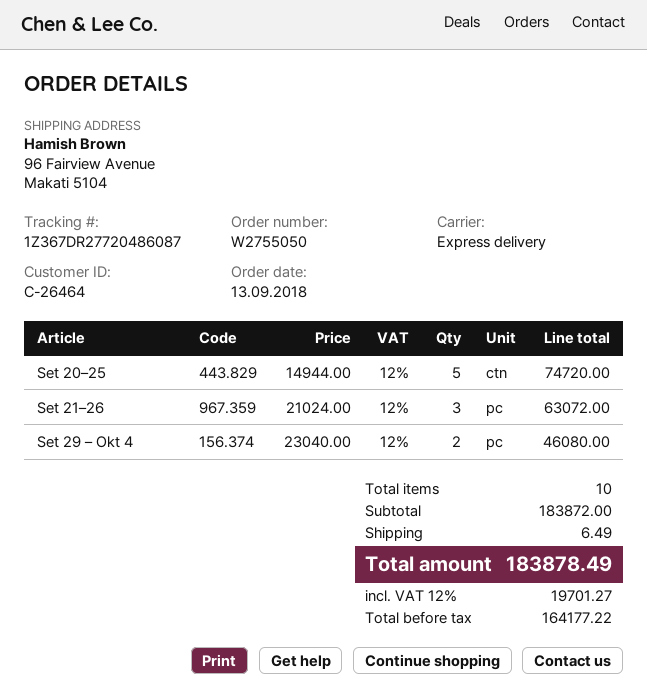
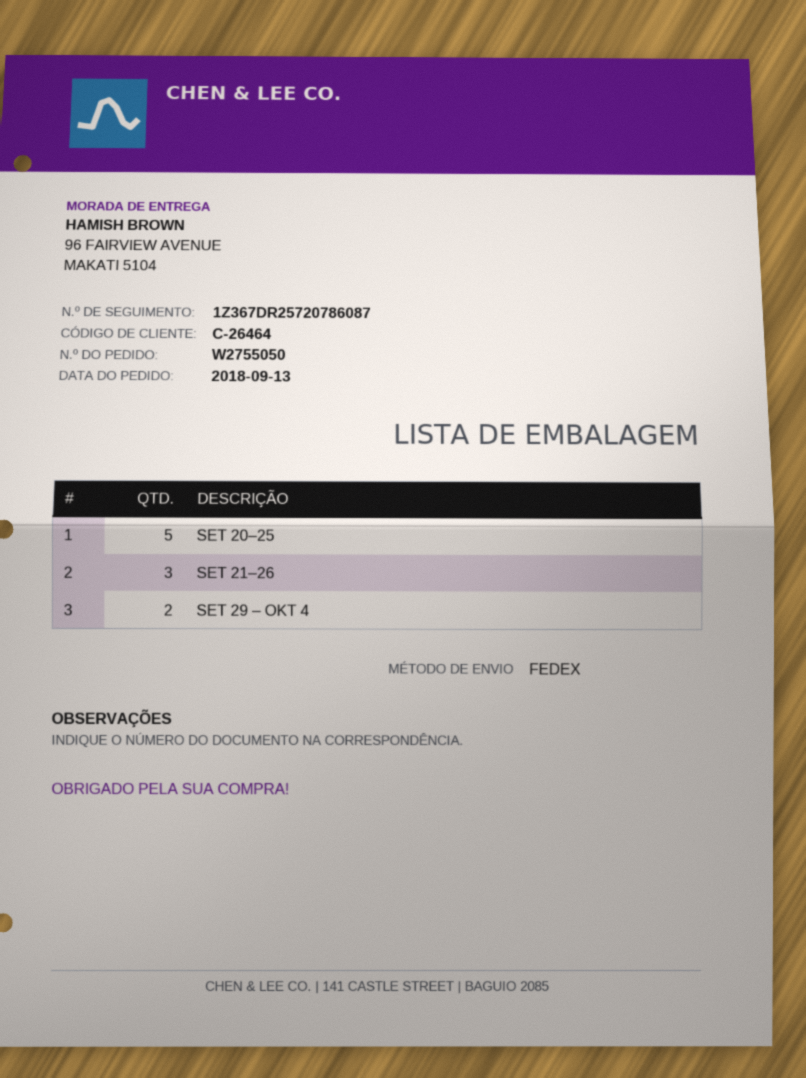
shipping method: express -> FedEx
tracking number: 1Z367DR27720486087 -> 1Z367DR25720786087

